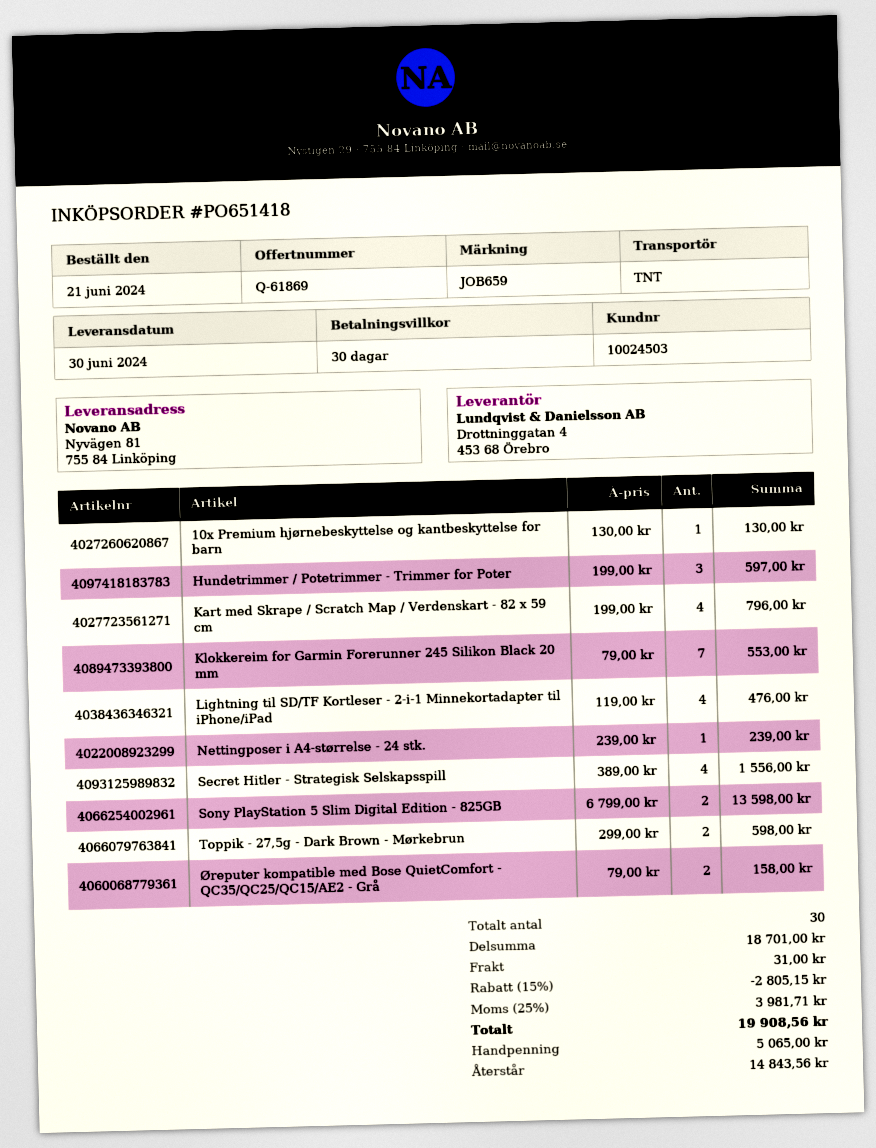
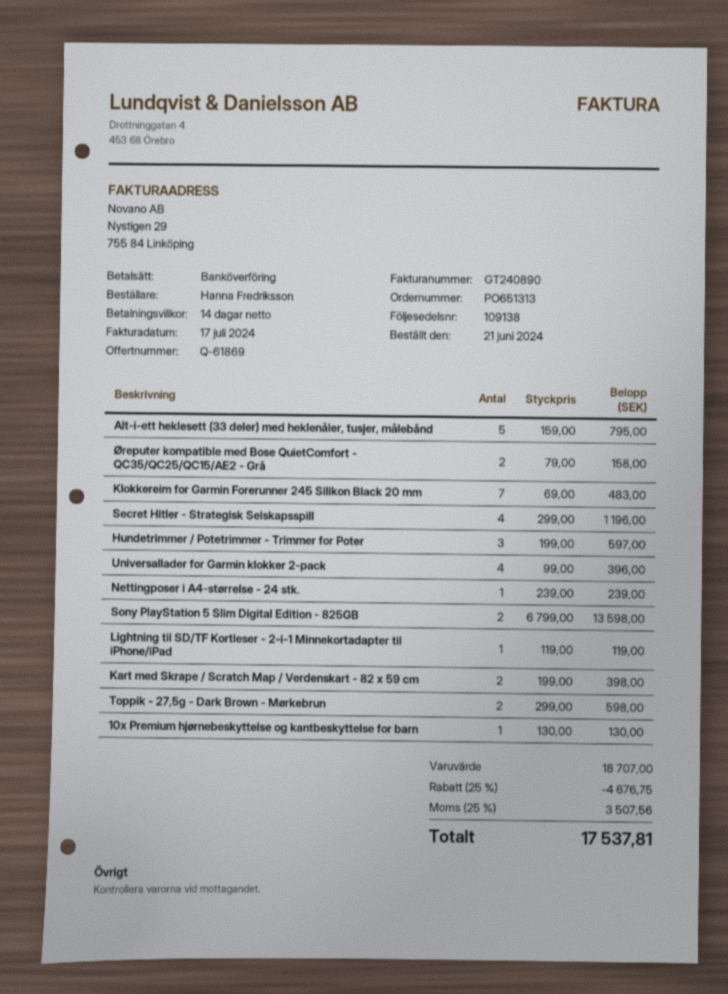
order number: PO651418 -> PO651313
payment terms: 30 days -> 14 days
Kart med Skrape / Scratch Map / Verdenskart - 82 x 59 cm: 4 x 199.00 = 796.00 -> 2 x 199.00 = 398.00
Klokkereim for Garmin Forerunner 245 Silikon Black 20 mm: 7 x 79.00 = 553.00 -> 7 x 69.00 = 483.00
Lightning til SD/TF Kortleser - 2-i-1 Minnekortadapter til iPhone/iPad: 4 x 119.00 = 476.00 -> 1 x 119.00 = 119.00
Secret Hitler - Strategisk Selskapsspill: 4 x 389.00 = 1556.00 -> 4 x 299.00 = 1196.00
Alt-i-ett heklesett (33 deler) med heklenåler, tusjer, målebånd: none -> 5 x 159.00 = 795.00
Universallader for Garmin klokker 2-pack: none -> 4 x 99.00 = 396.00
subtotal: 18701.00 -> 18707.00
discount: 15% = 2805.15 -> 25% = 4676.75
shipping: 31.00 -> none
tax: 25% = 3981.71 -> 25% = 3507.56
total: 19908.56 -> 17537.81

